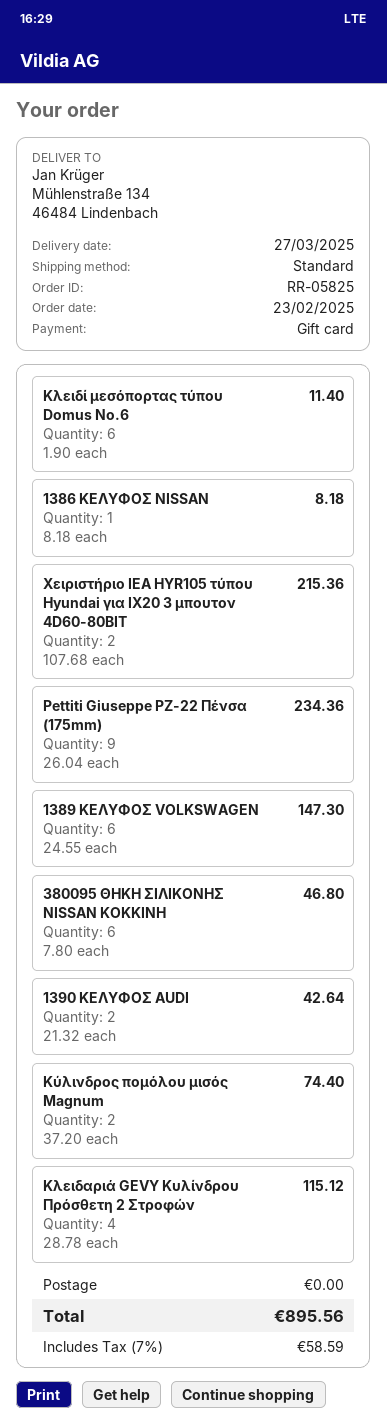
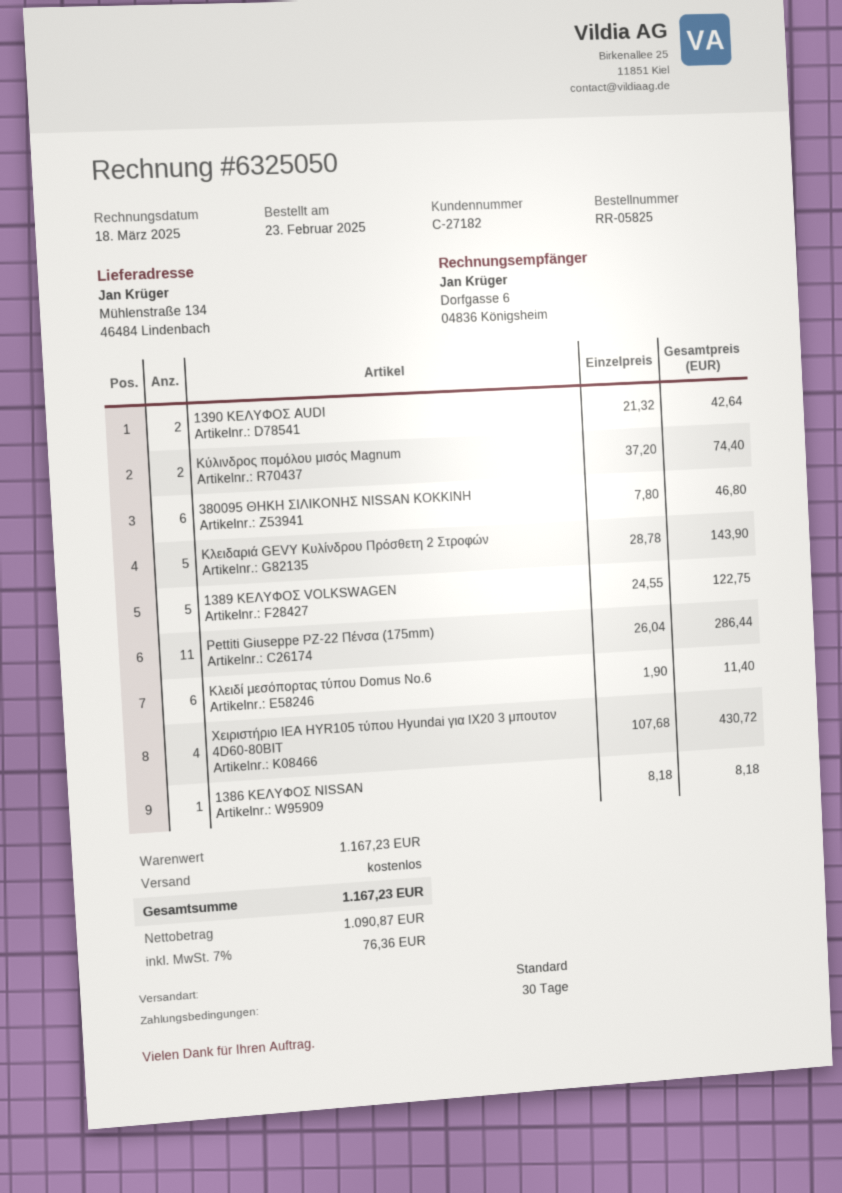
Χειριστήριο IEA HYR105 τύπου Hyundai για IX20 3 μπουτον 4D60-80BIT: 2 x 107.68 = 215.36 -> 4 x 107.68 = 430.72
Pettiti Giuseppe PZ-22 Πένσα (175mm): 9 x 26.04 = 234.36 -> 11 x 26.04 = 286.44
1389 ΚΕΛΥΦΟΣ VOLKSWAGEN: 6 x 24.55 = 147.30 -> 5 x 24.55 = 122.75
Κλειδαριά GEVY Κυλίνδρου Πρόσθετη 2 Στροφών: 4 x 28.78 = 115.12 -> 5 x 28.78 = 143.90
tax: 7% = 58.59 -> 7% = 76.36
total: 895.56 -> 1167.23

